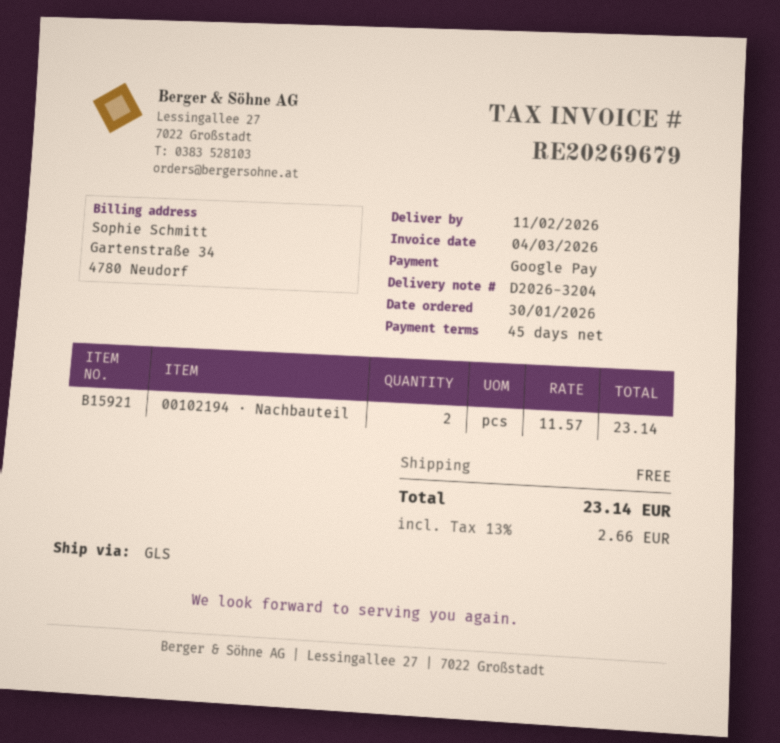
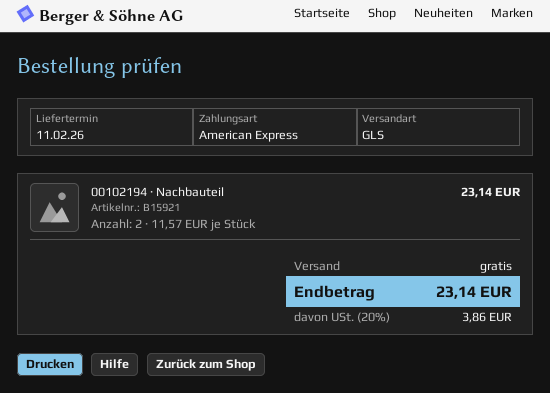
payment method: Google Pay -> American Express
tax: 13% = 2.66 -> 20% = 3.86

